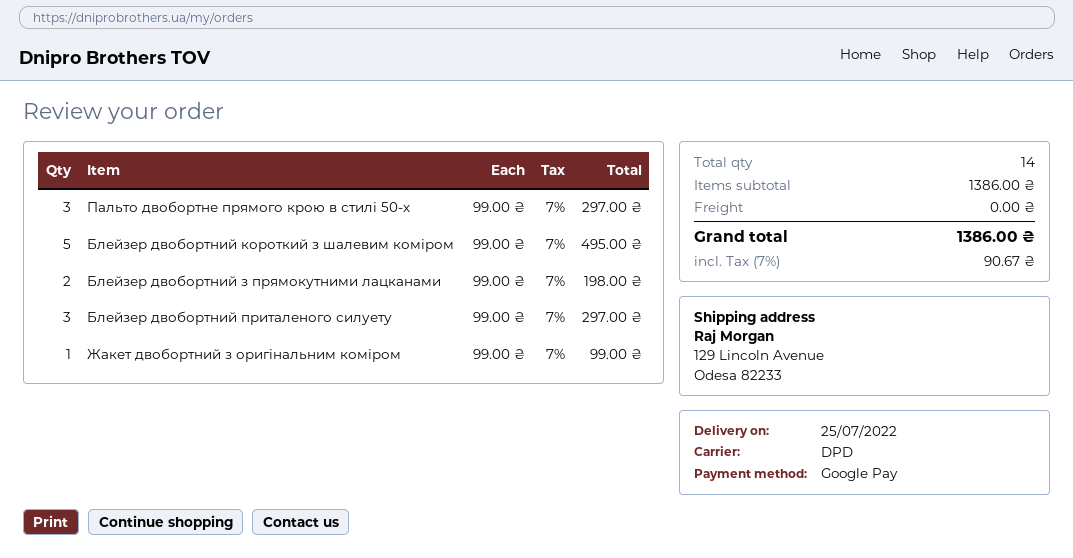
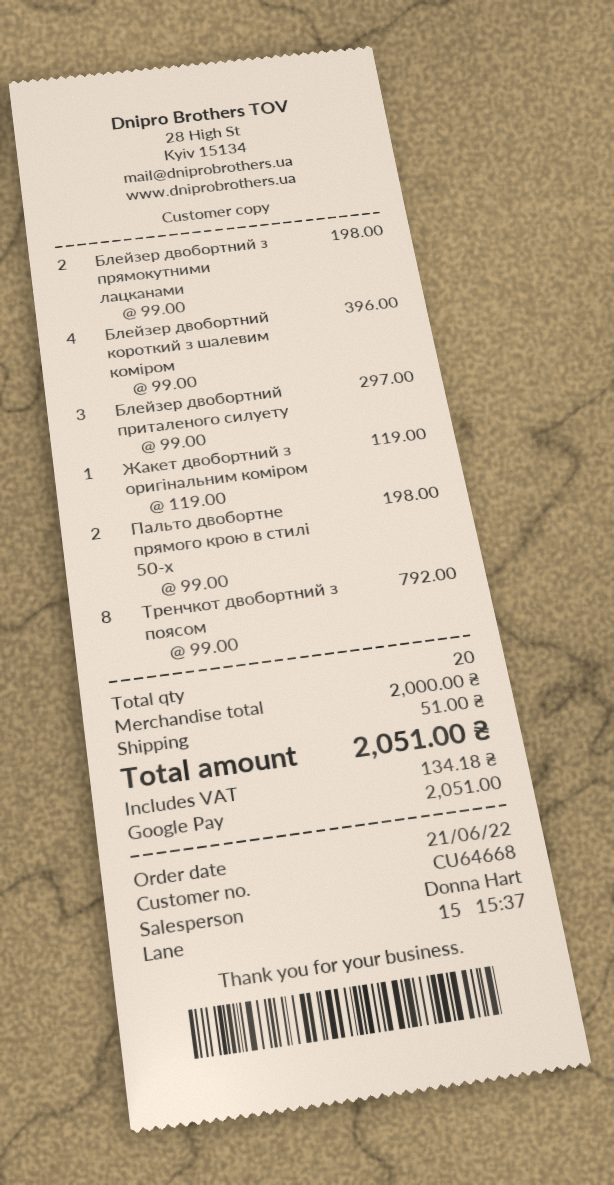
Пальто двобортне прямого крою в стилі 50-х: 3 x 99.00 = 297.00 -> 2 x 99.00 = 198.00
Блейзер двобортний короткий з шалевим коміром: 5 x 99.00 = 495.00 -> 4 x 99.00 = 396.00
Жакет двобортний з оригінальним коміром: 1 x 99.00 = 99.00 -> 1 x 119.00 = 119.00
Тренчкот двобортний з поясом: none -> 8 x 99.00 = 792.00
total quantity: 14 -> 20
subtotal: 1386.00 -> 2000.00
shipping: 0.00 -> 51.00
tax: 90.67 -> 134.18
total: 1386.00 -> 2051.00

